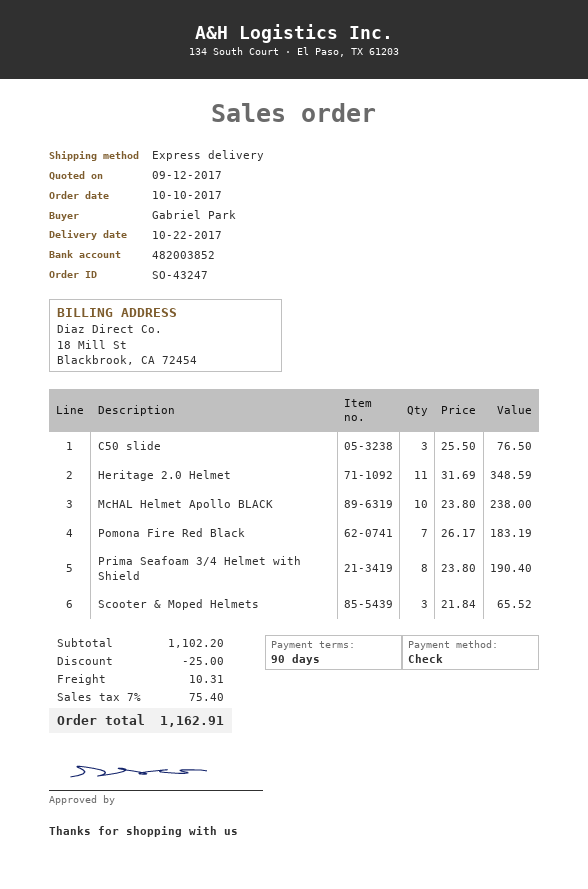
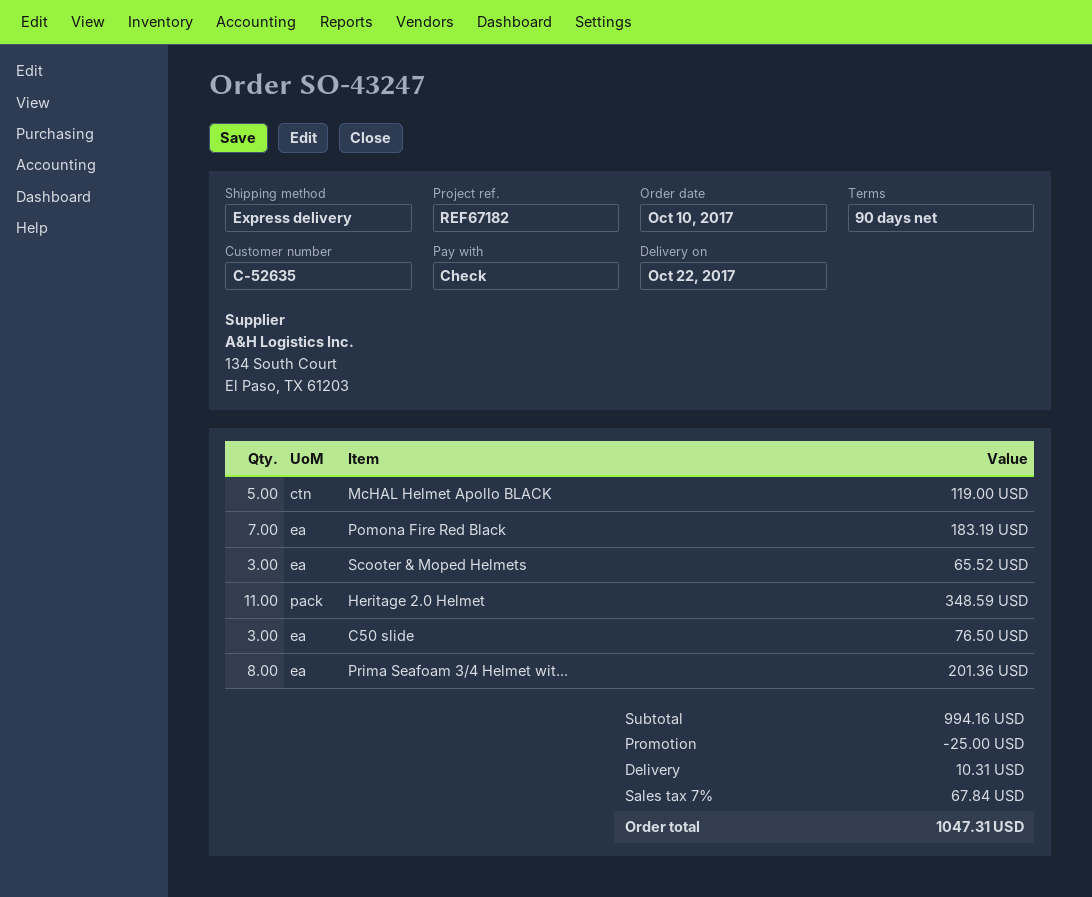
McHAL Helmet Apollo BLACK: 10 for 238.00 -> 5 for 119.00
Prima Seafoam 3/4 Helmet with Shield: 8 for 190.40 -> 8 for 201.36
subtotal: 1102.20 -> 994.16
tax: 7% = 75.40 -> 7% = 67.84
total: 1162.91 -> 1047.31

